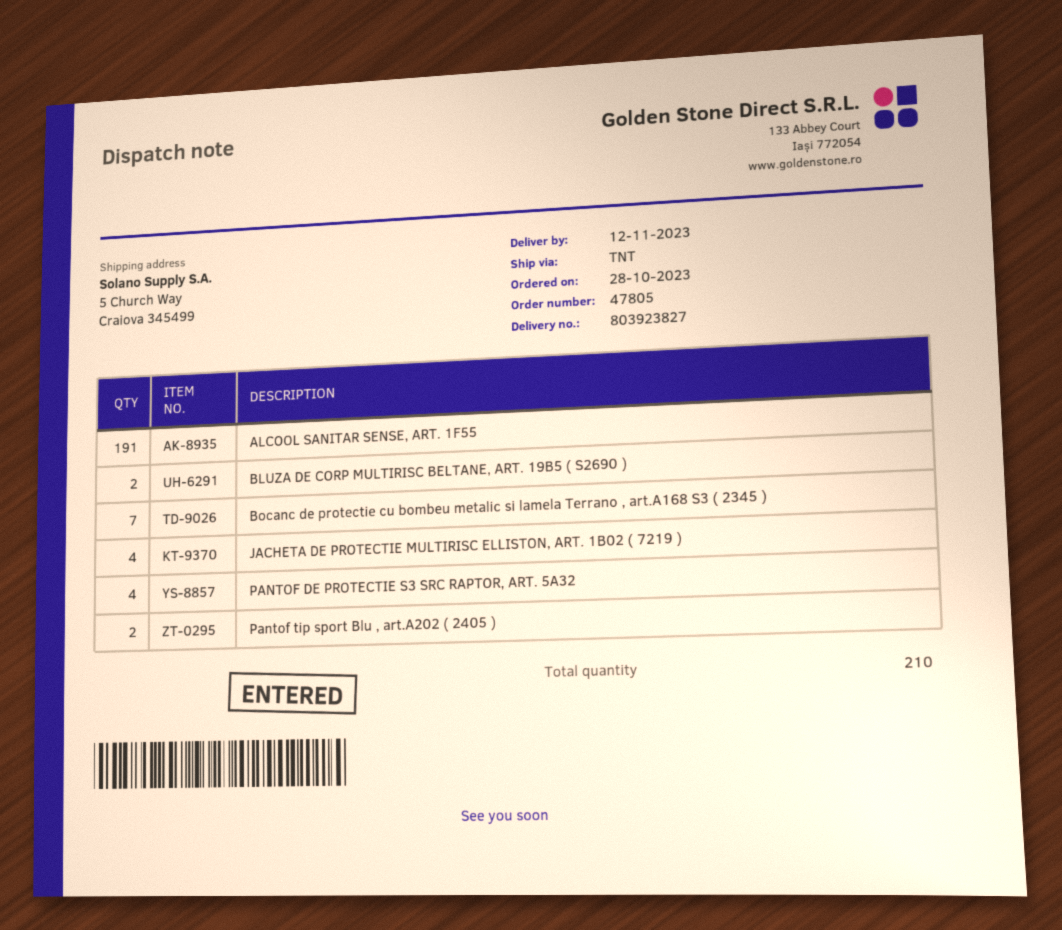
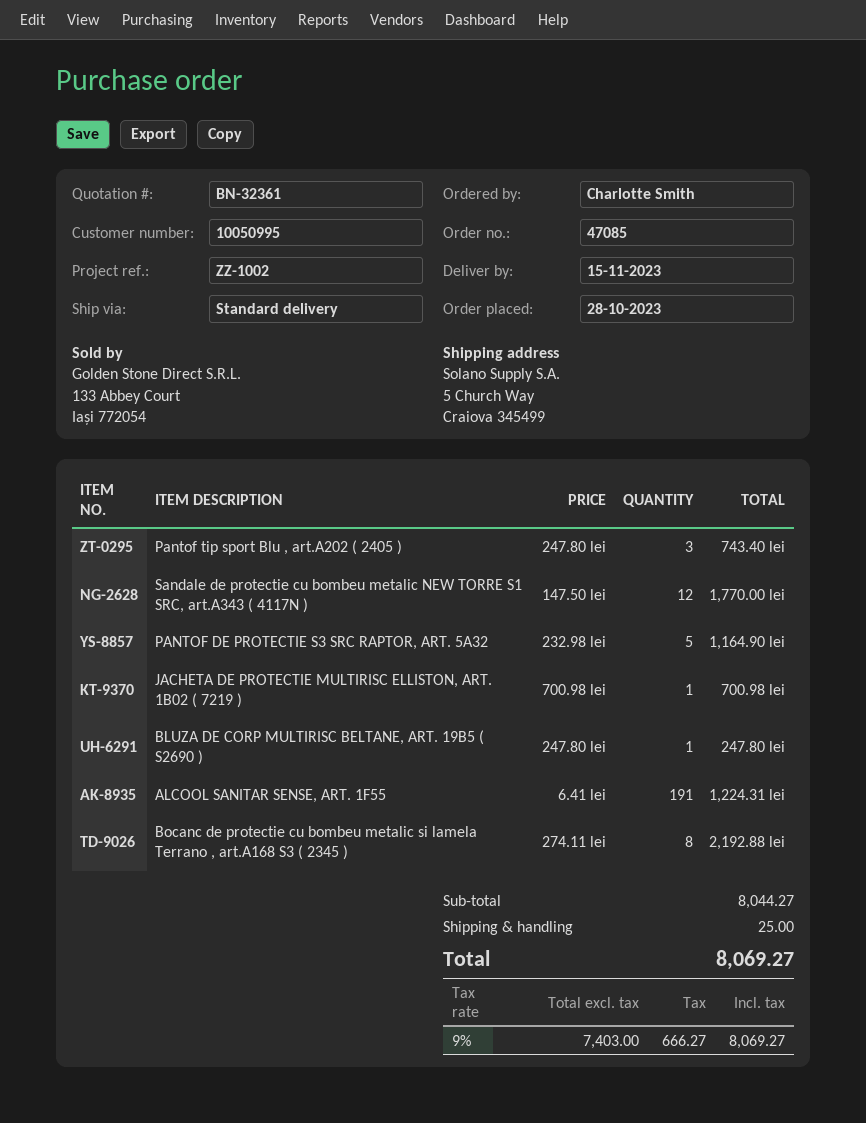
order number: 47805 -> 47085
delivery date: 2023-11-12 -> 2023-11-15
shipping method: TNT -> standard
BLUZA DE CORP MULTIRISC BELTANE, ART. 19B5 ( S2690 ): 2 -> 1
Bocanc de protectie cu bombeu metalic si lamela Terrano , art.A168 S3 ( 2345 ): 7 -> 8
JACHETA DE PROTECTIE MULTIRISC ELLISTON, ART. 1B02 ( 7219 ): 4 -> 1
PANTOF DE PROTECTIE S3 SRC RAPTOR, ART. 5A32: 4 -> 5
Pantof tip sport Blu , art.A202 ( 2405 ): 2 -> 3
Sandale de protectie cu bombeu metalic NEW TORRE S1 SRC, art.A343 ( 4117N ): none -> 12

